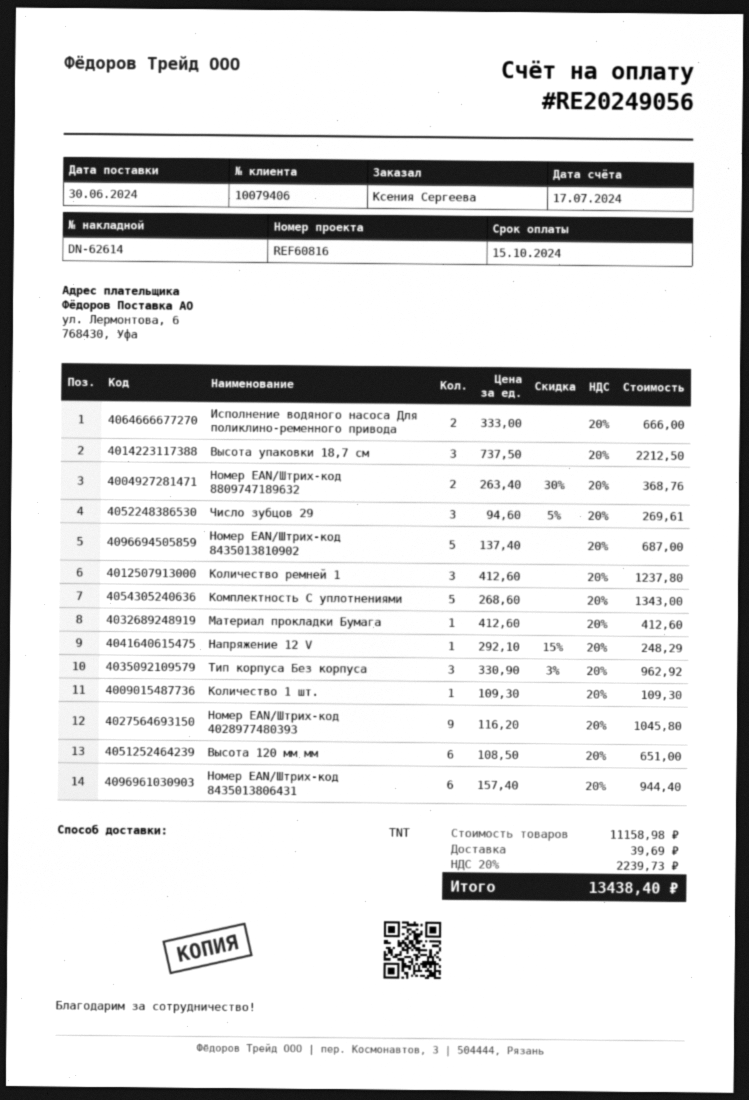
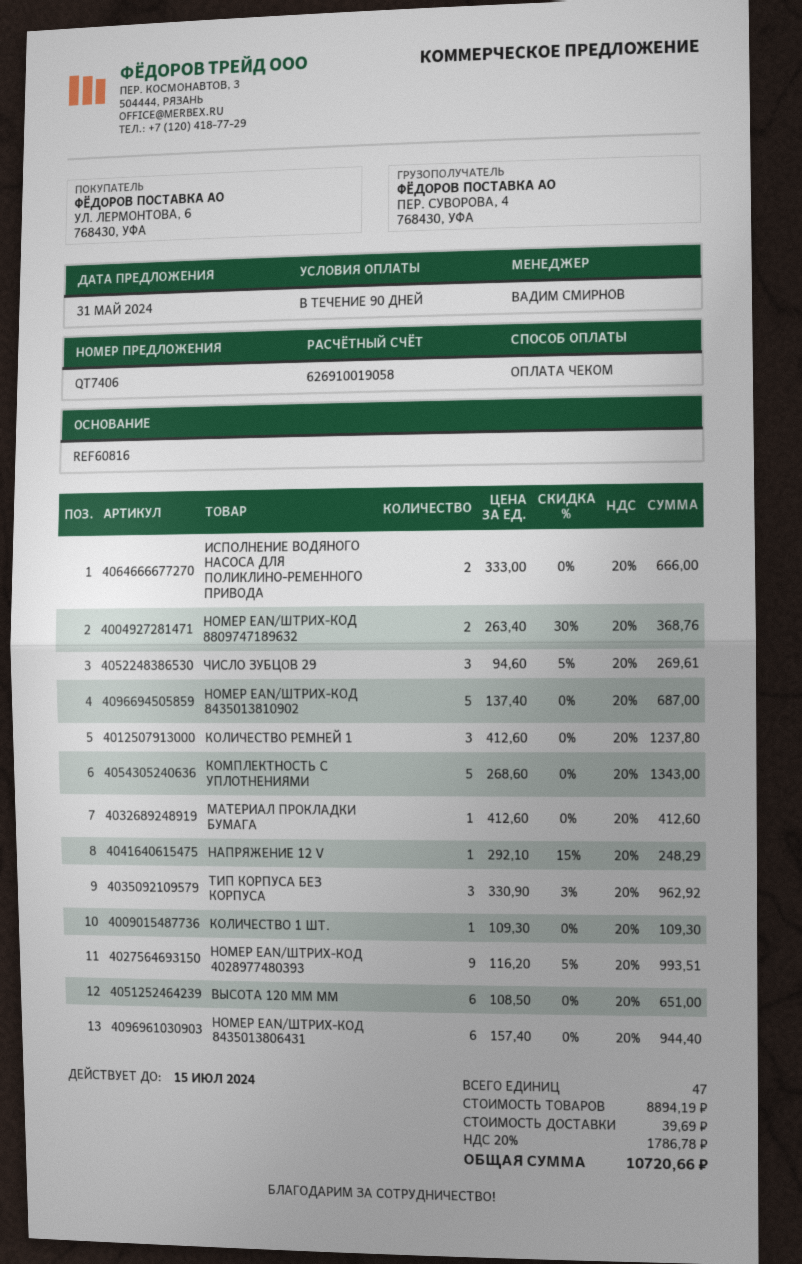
Высота упаковки 18,7 см: 3 x 737.50 = 2212.50 -> none
Номер EAN/Штрих-код 4028977480393: 9 x 116.20 = 1045.80 -> 9 x 116.20 - 5% = 993.51
subtotal: 11158.98 -> 8894.19
tax: 20% = 2239.73 -> 20% = 1786.78
total: 13438.40 -> 10720.66

